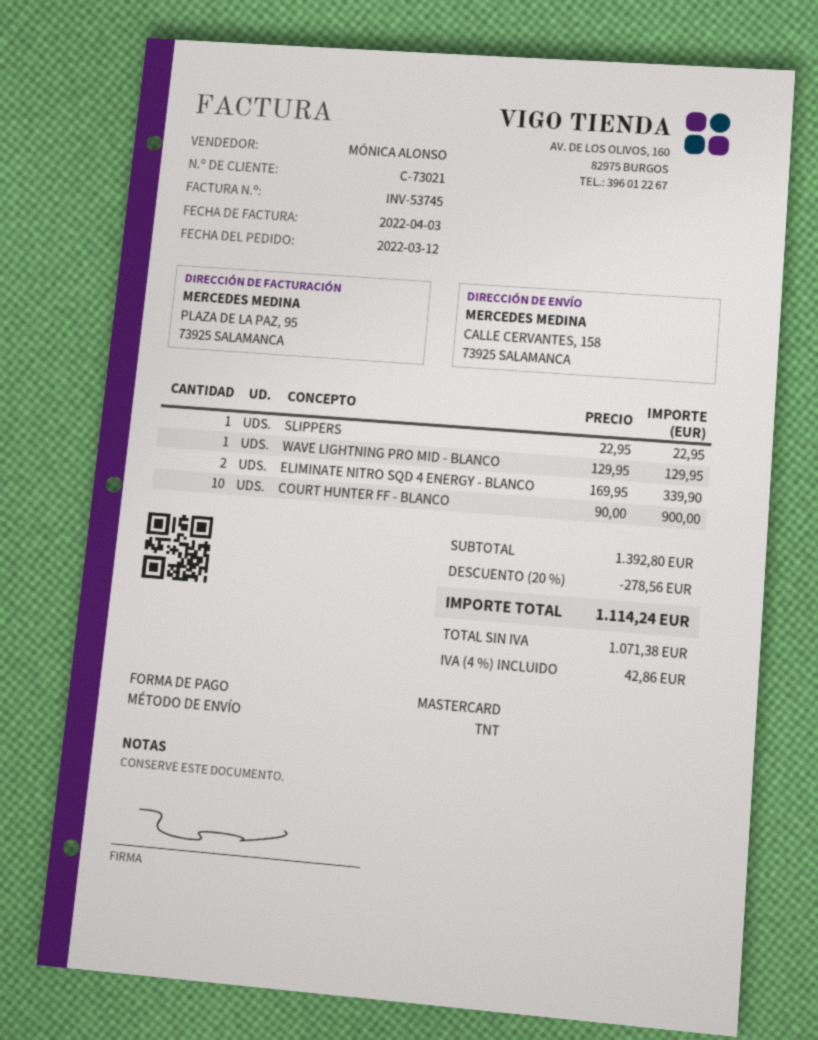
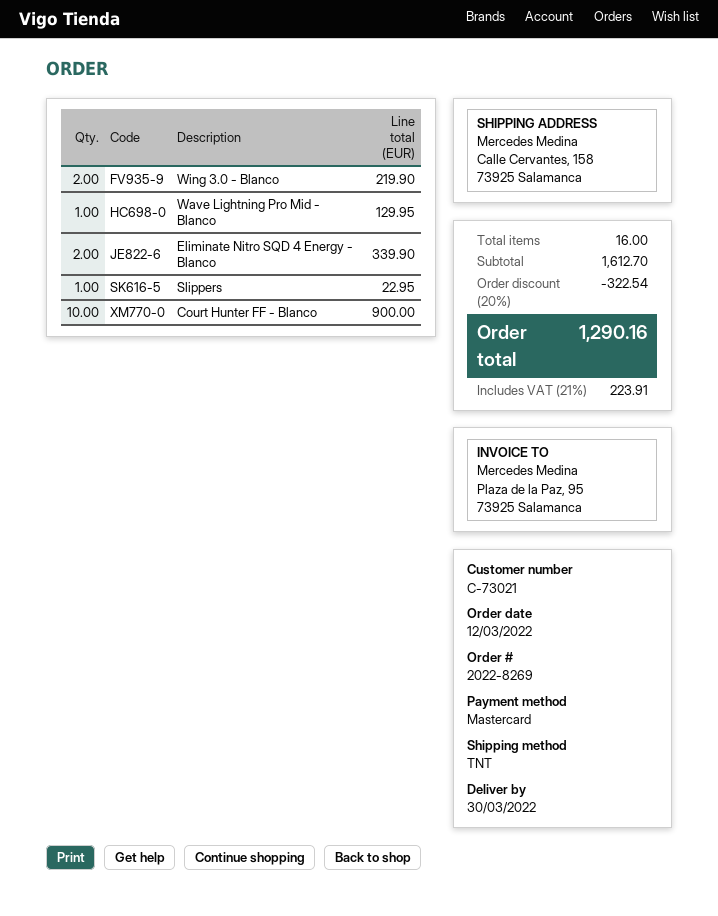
Wing 3.0 - Blanco: none -> 2 for 219.90
subtotal: 1392.80 -> 1612.70
discount: 20% = 278.56 -> 20% = 322.54
tax: 4% = 42.86 -> 21% = 223.91
total: 1114.24 -> 1290.16

